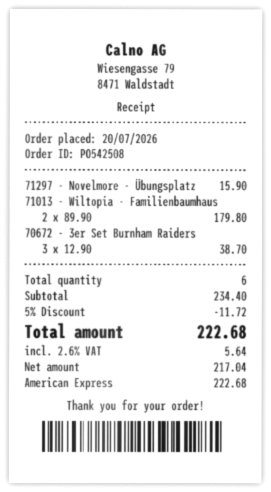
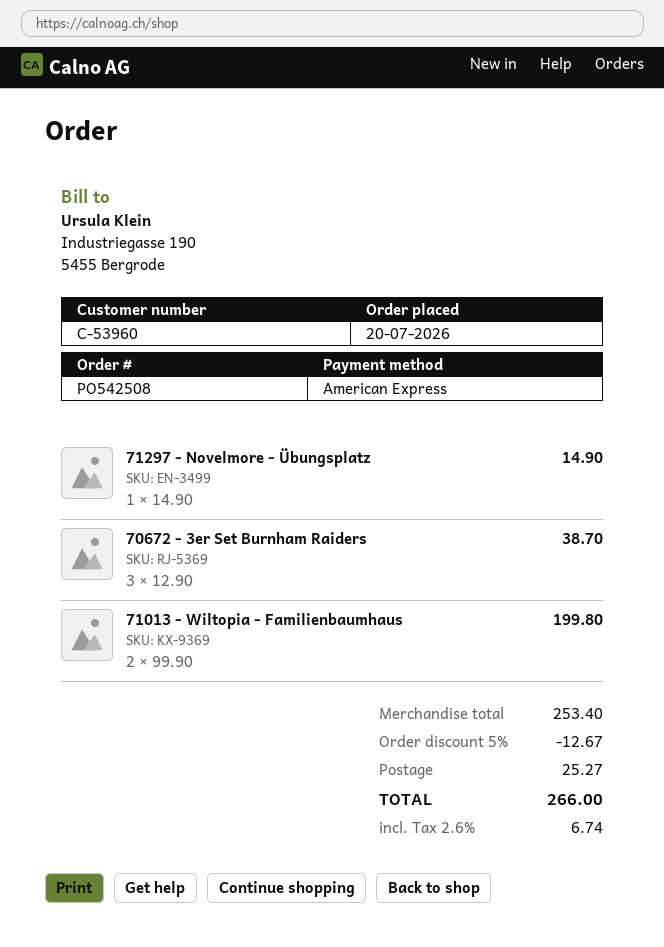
71297 - Novelmore - Übungsplatz: 1 x 15.90 = 15.90 -> 1 x 14.90 = 14.90
71013 - Wiltopia - Familienbaumhaus: 2 x 89.90 = 179.80 -> 2 x 99.90 = 199.80
subtotal: 234.40 -> 253.40
discount: 5% = 11.72 -> 5% = 12.67
shipping: none -> 25.27
tax: 2.6% = 5.64 -> 2.6% = 6.74
total: 222.68 -> 266.00

